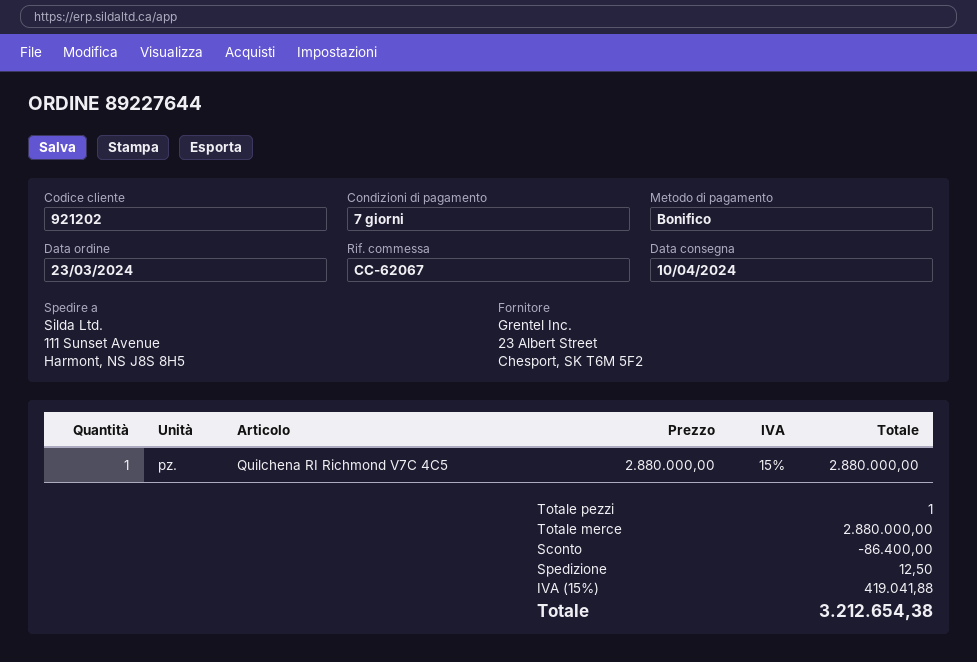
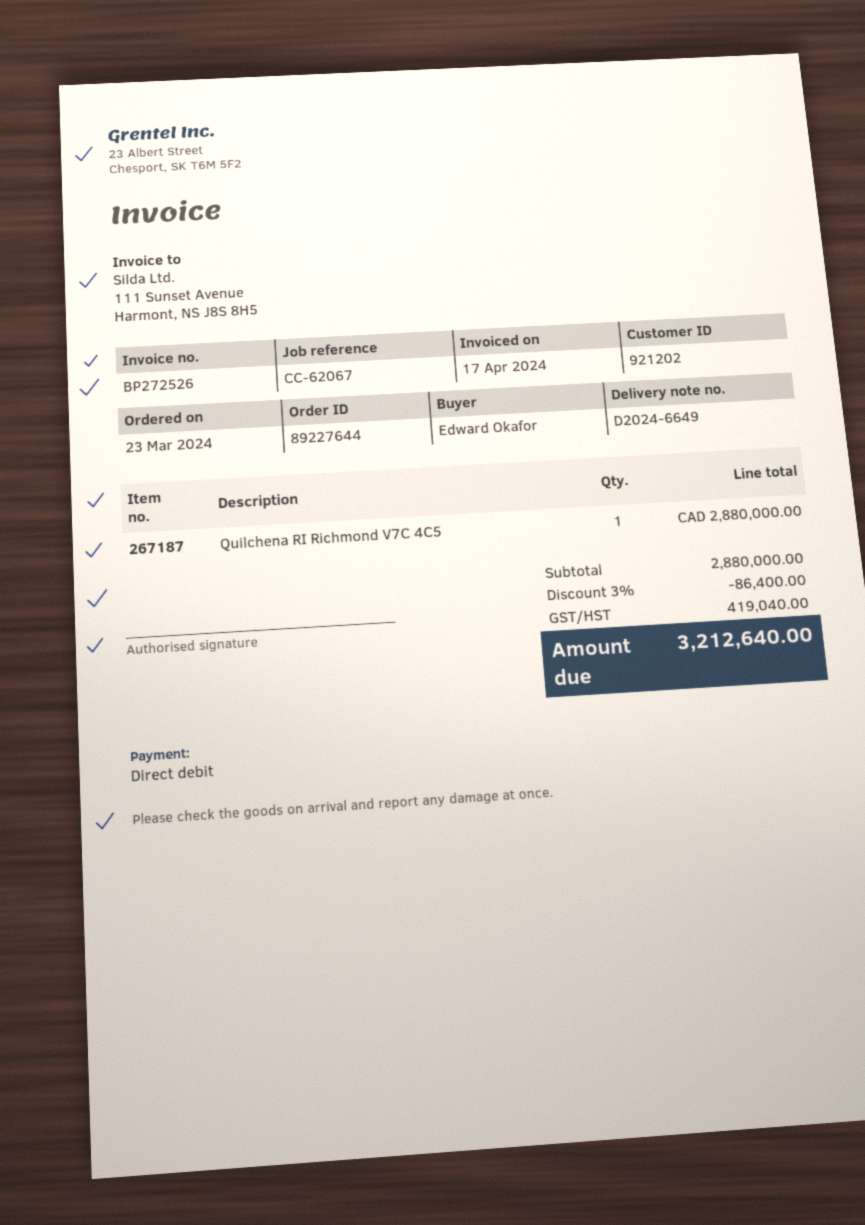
payment method: bank transfer -> direct debit
shipping: 12.50 -> none
tax: 419041.88 -> 419040.00
total: 3212654.38 -> 3212640.00

